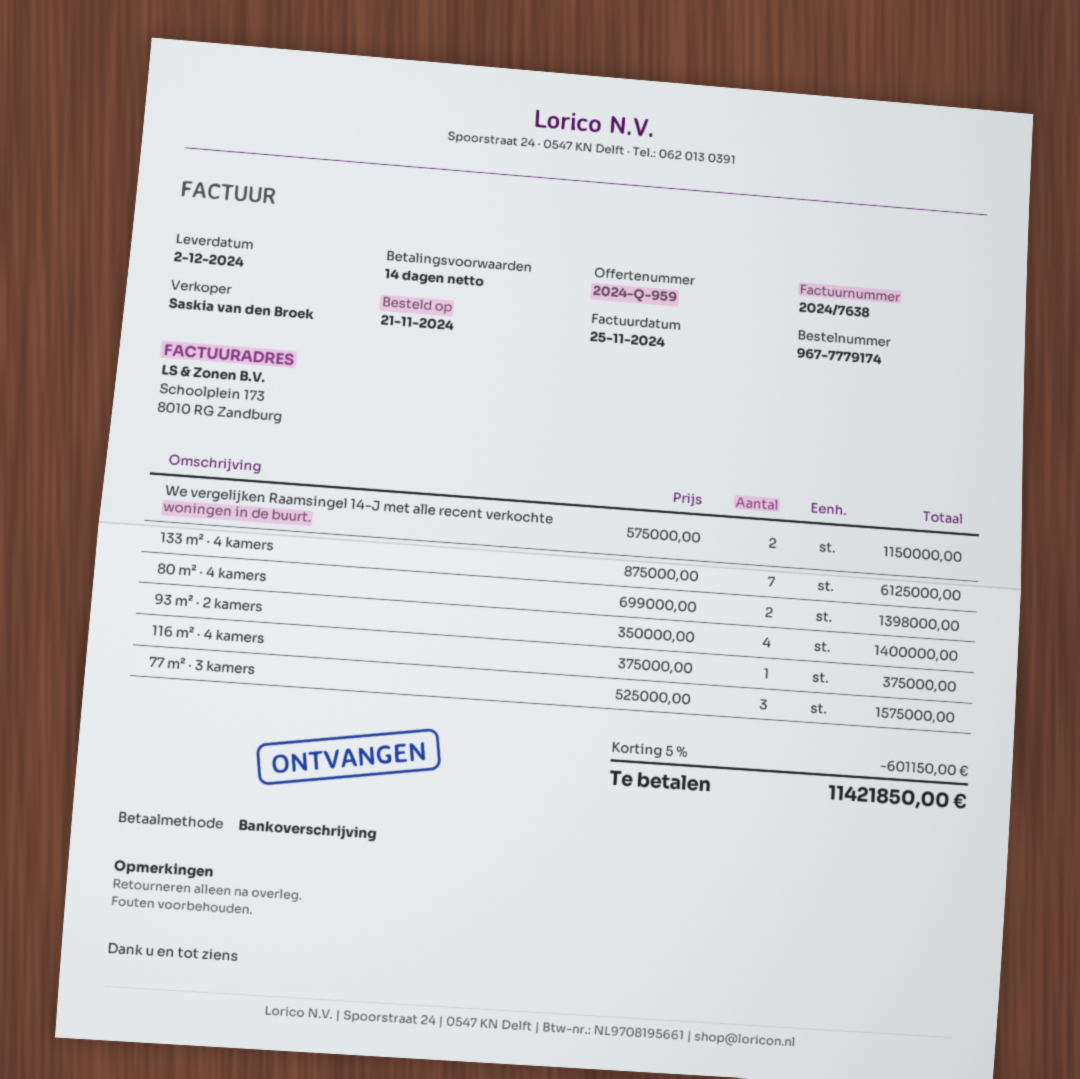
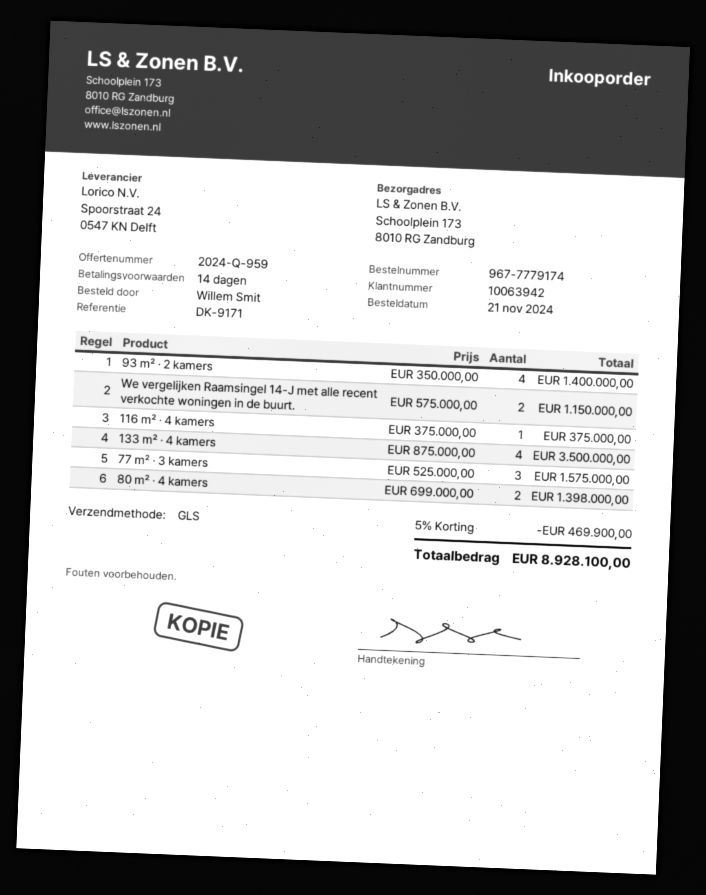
133 m² · 4 kamers: 7 x 875000.00 = 6125000.00 -> 4 x 875000.00 = 3500000.00
discount: 5% = 601150.00 -> 5% = 469900.00
total: 11421850.00 -> 8928100.00

